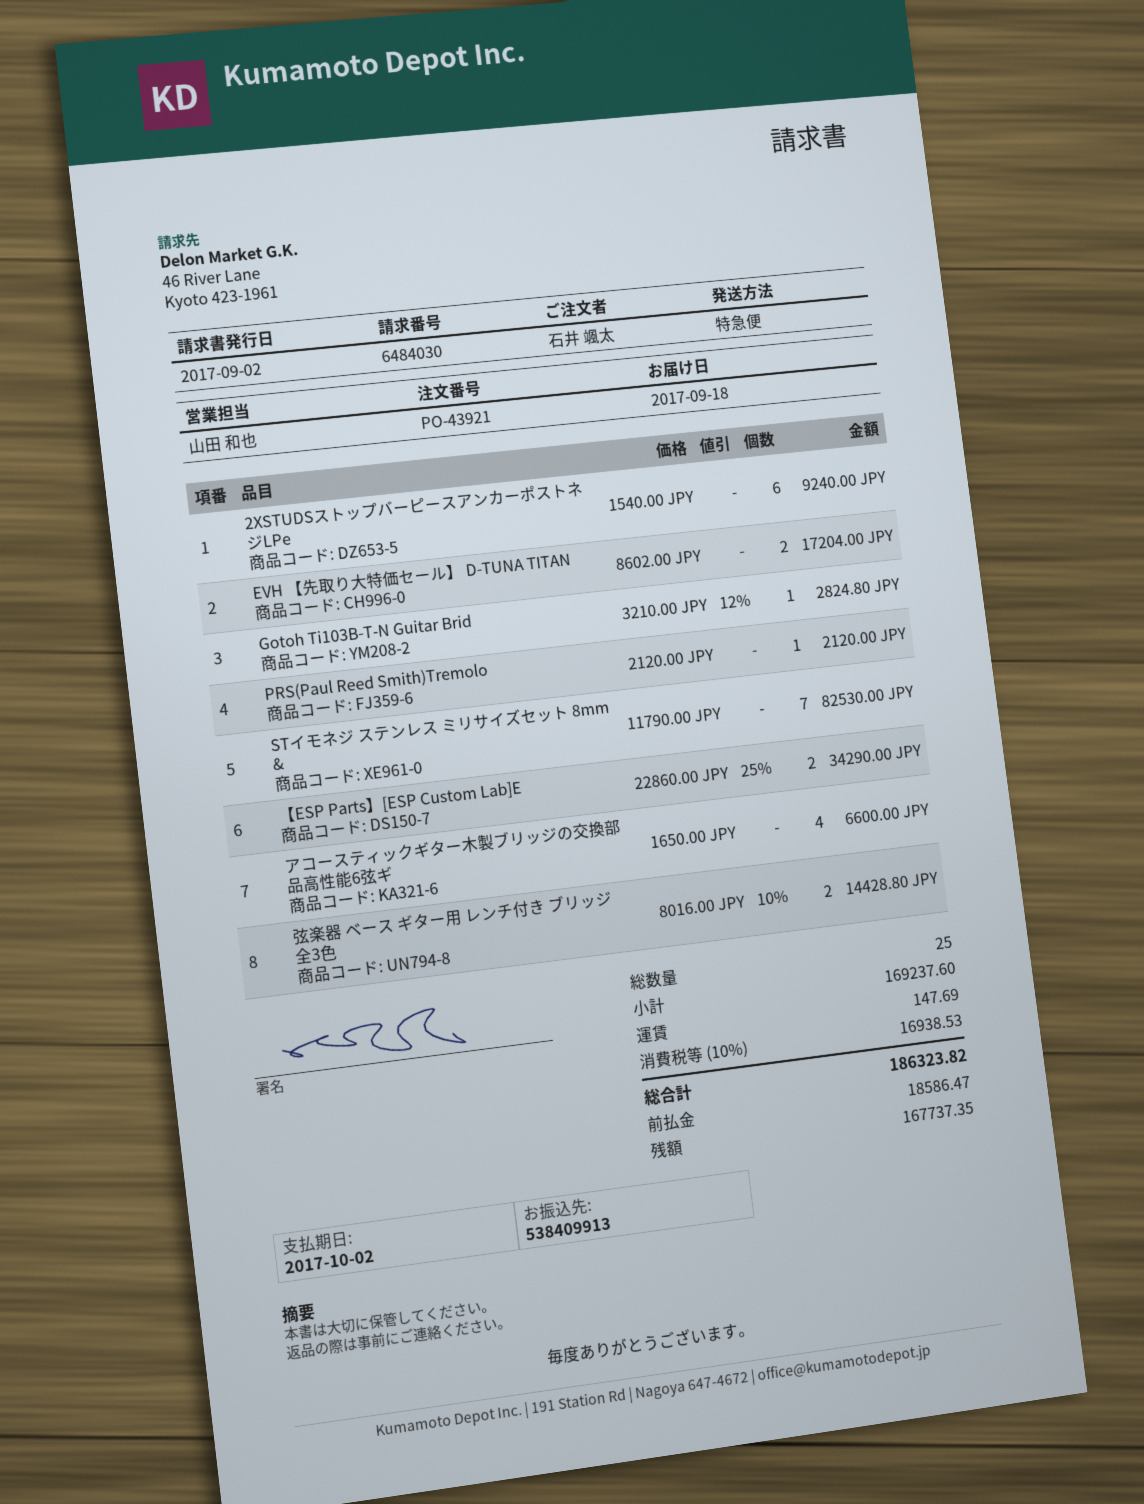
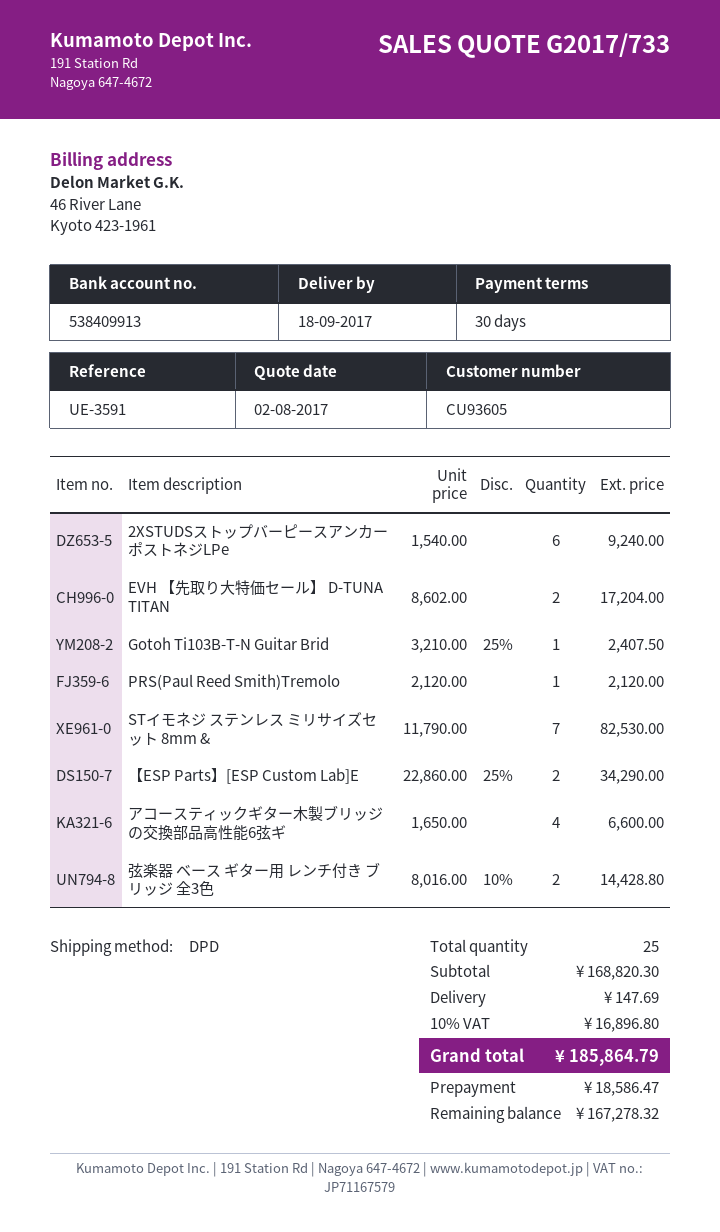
shipping method: express -> DPD
Gotoh Ti103B-T-N Guitar Brid: 1 x 3210.00 - 12% = 2824.80 -> 1 x 3210.00 - 25% = 2407.50
subtotal: 169237.60 -> 168820.30
tax: 10% = 16938.53 -> 10% = 16896.80
total: 186323.82 -> 185864.79
balance: 167737.35 -> 167278.32

